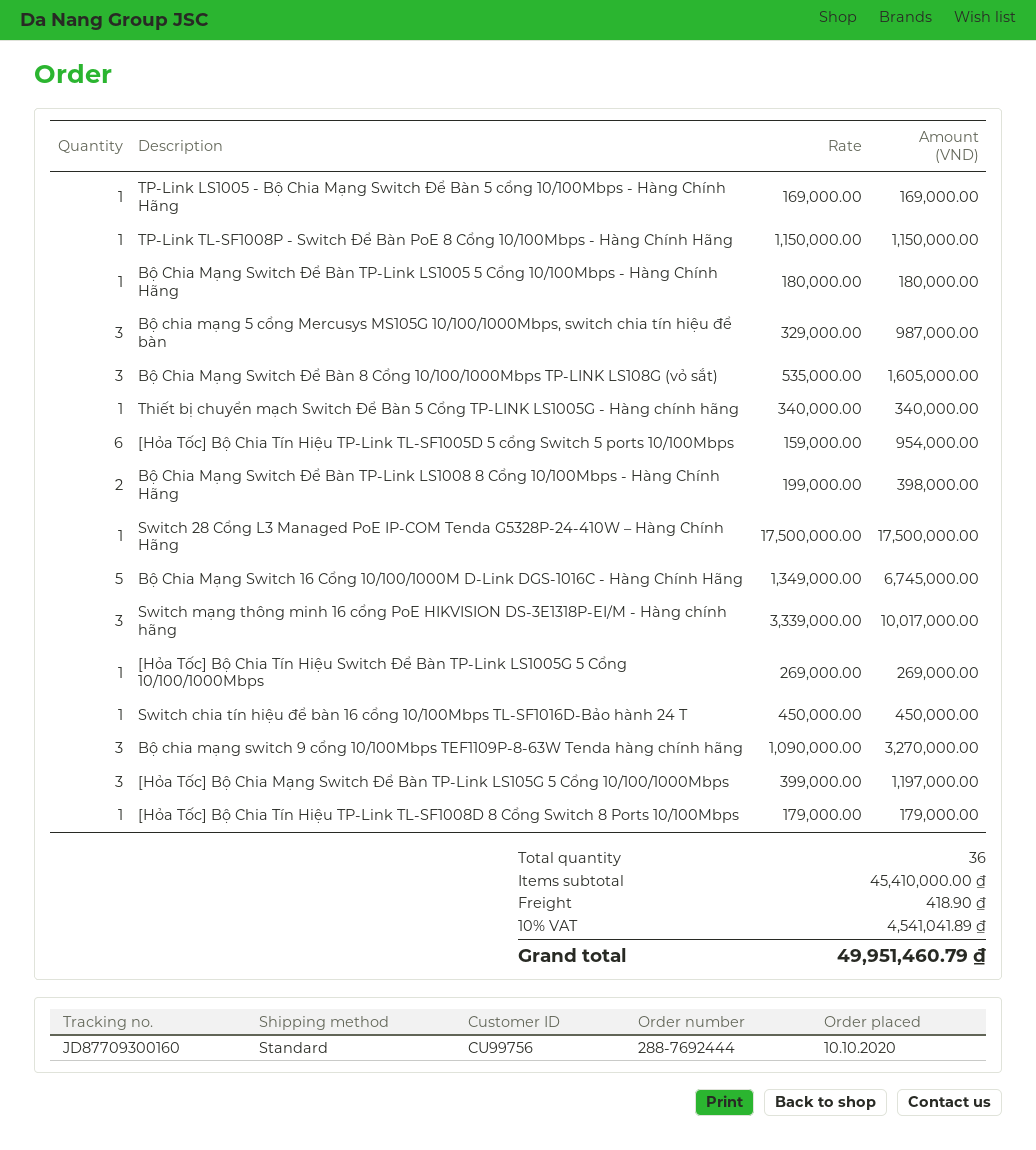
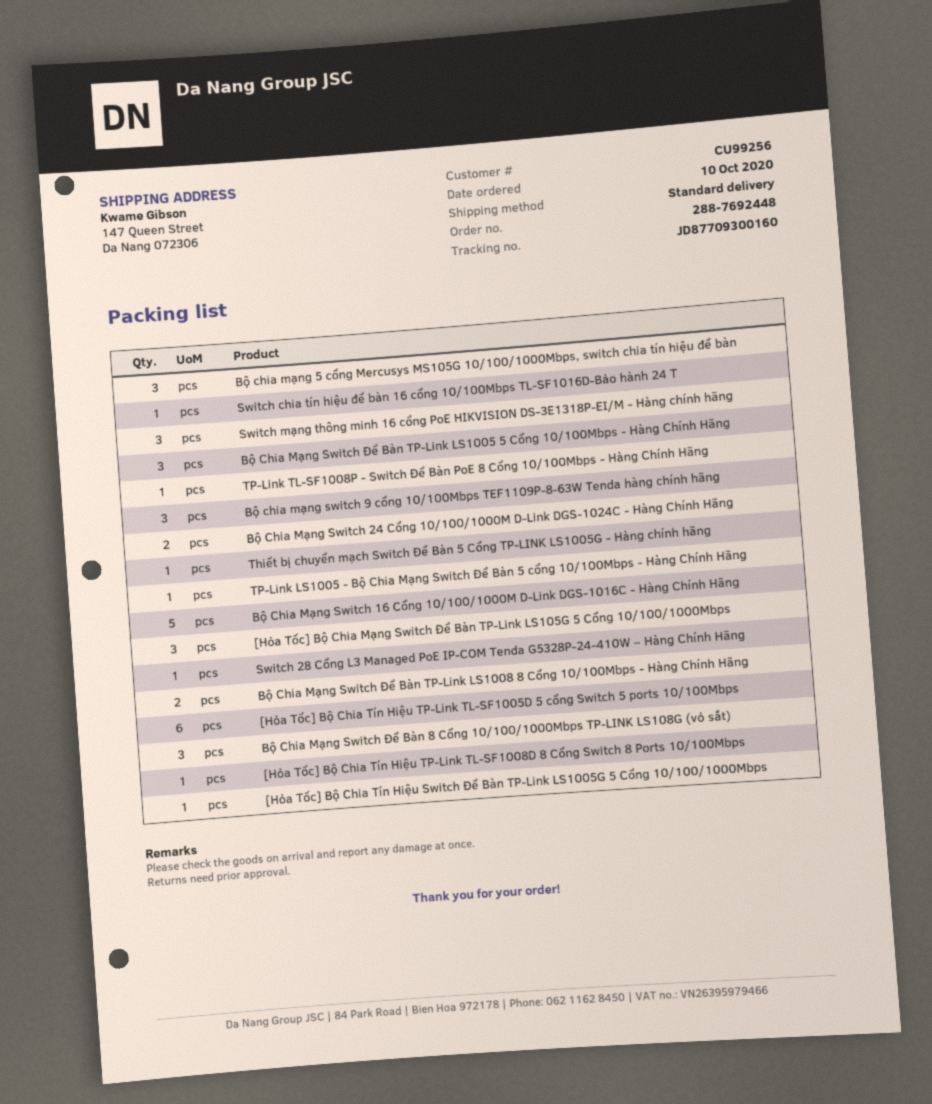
order number: 288-7692444 -> 288-7692448
customer number: CU99756 -> CU99256
Bộ Chia Mạng Switch Để Bàn TP-Link LS1005 5 Cổng 10/100Mbps - Hàng Chính Hãng: 1 -> 3
Bộ Chia Mạng Switch 24 Cổng 10/100/1000M D-Link DGS-1024C - Hàng Chính Hãng: none -> 2

